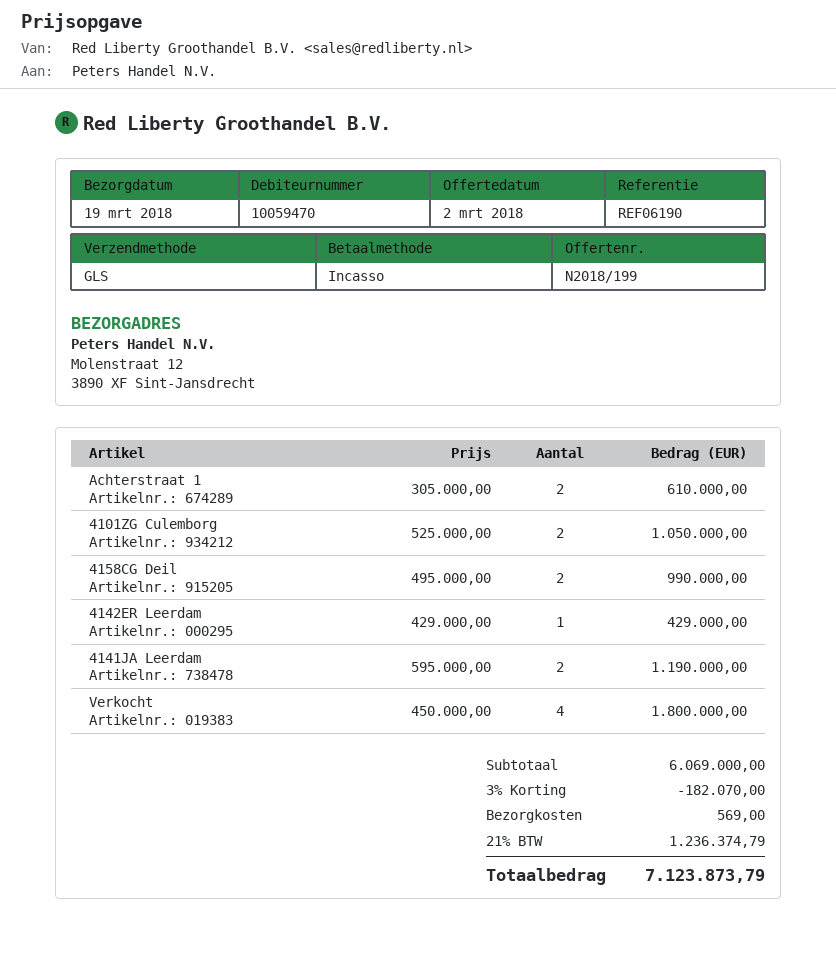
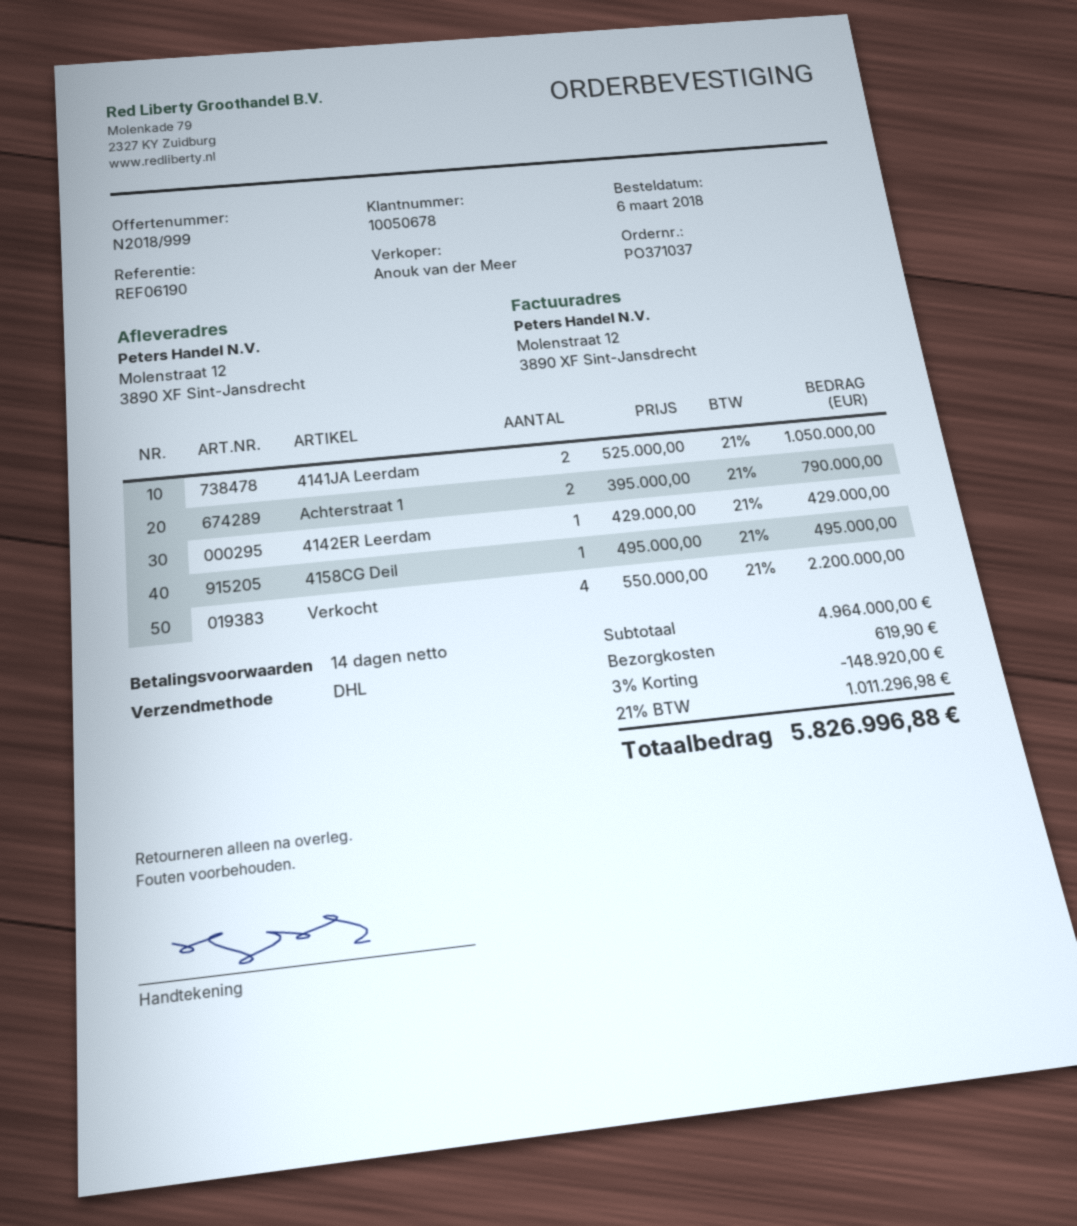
quote number: N2018/199 -> N2018/999
customer number: 10059470 -> 10050678
shipping method: GLS -> DHL
Achterstraat 1: 2 x 305000.00 = 610000.00 -> 2 x 395000.00 = 790000.00
4101ZG Culemborg: 2 x 525000.00 = 1050000.00 -> none
4158CG Deil: 2 x 495000.00 = 990000.00 -> 1 x 495000.00 = 495000.00
4141JA Leerdam: 2 x 595000.00 = 1190000.00 -> 2 x 525000.00 = 1050000.00
Verkocht: 4 x 450000.00 = 1800000.00 -> 4 x 550000.00 = 2200000.00
subtotal: 6069000.00 -> 4964000.00
discount: 3% = 182070.00 -> 3% = 148920.00
shipping: 569.00 -> 619.90
tax: 21% = 1236374.79 -> 21% = 1011296.98
total: 7123873.79 -> 5826996.88

